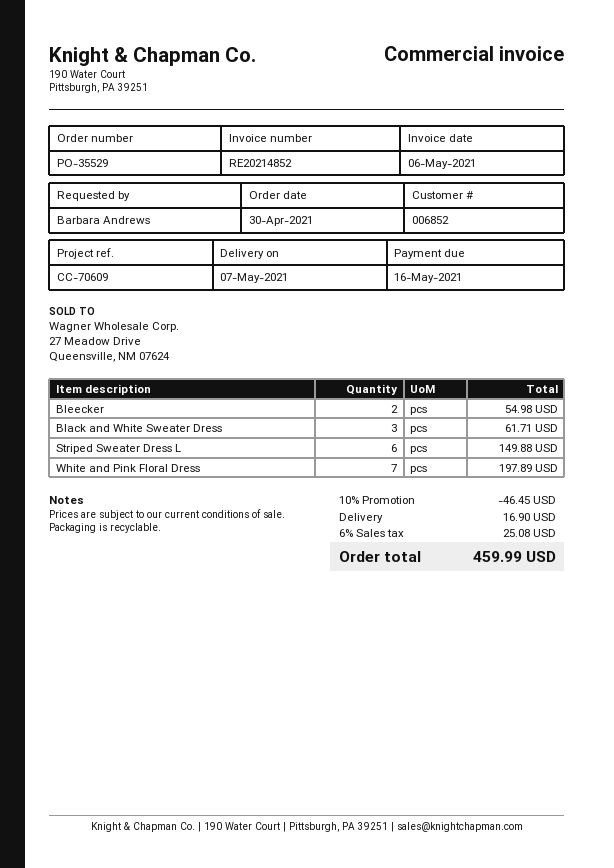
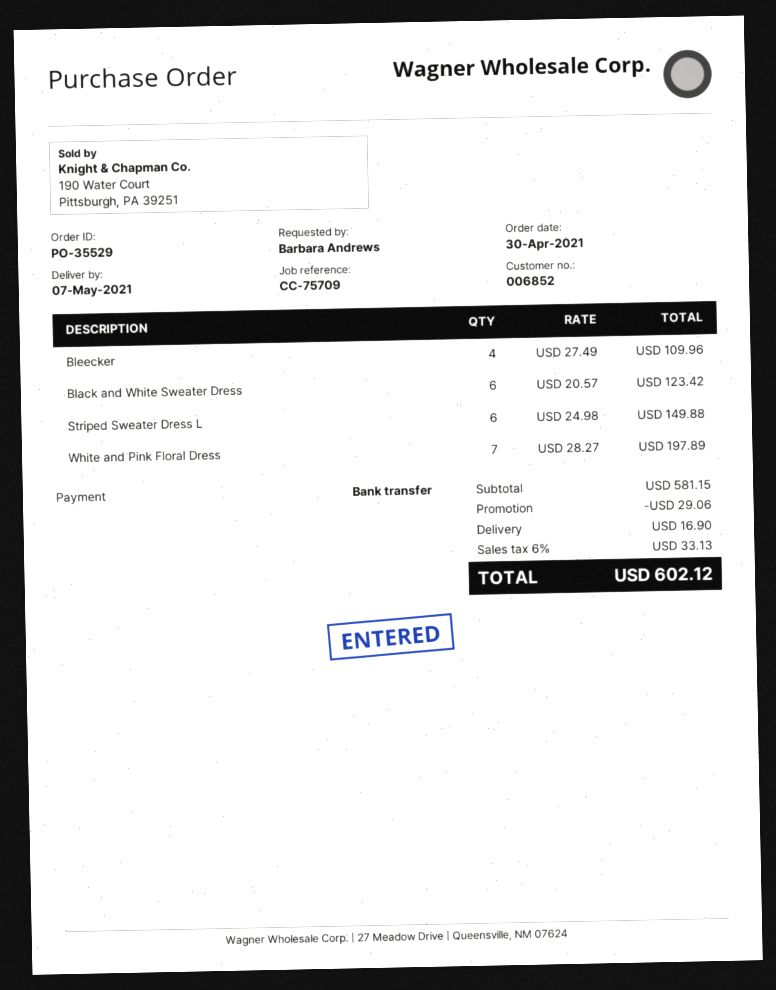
reference: CC-70609 -> CC-75709
Bleecker: 2 for 54.98 -> 4 for 109.96
Black and White Sweater Dress: 3 for 61.71 -> 6 for 123.42
discount: 46.45 -> 29.06
tax: 6% = 25.08 -> 6% = 33.13
total: 459.99 -> 602.12

